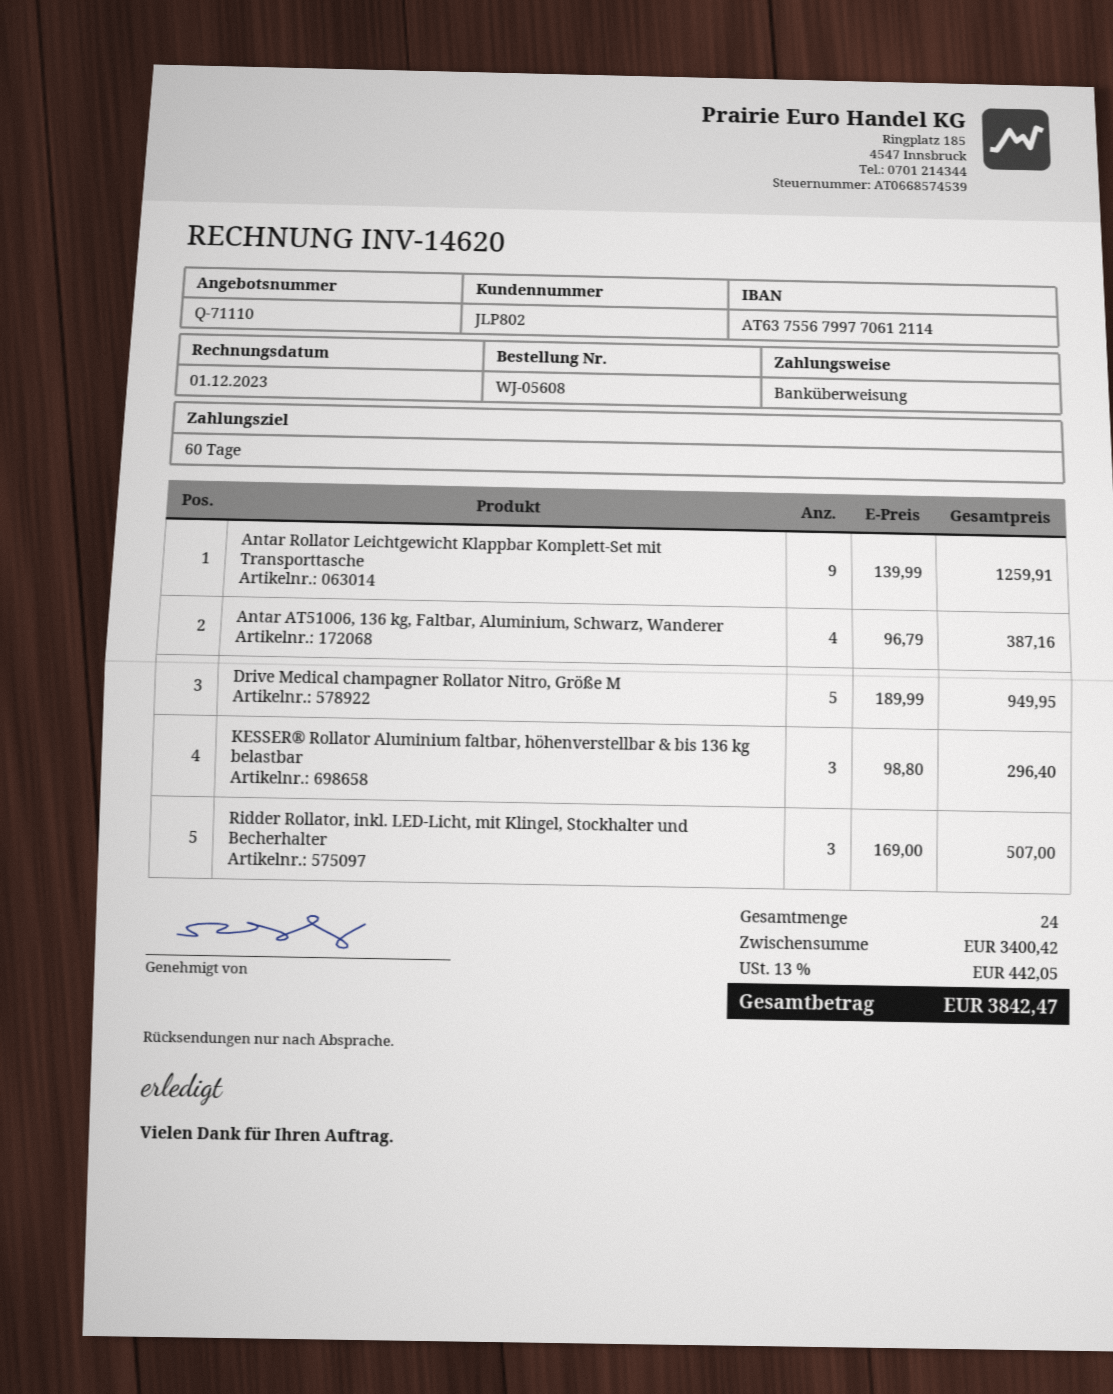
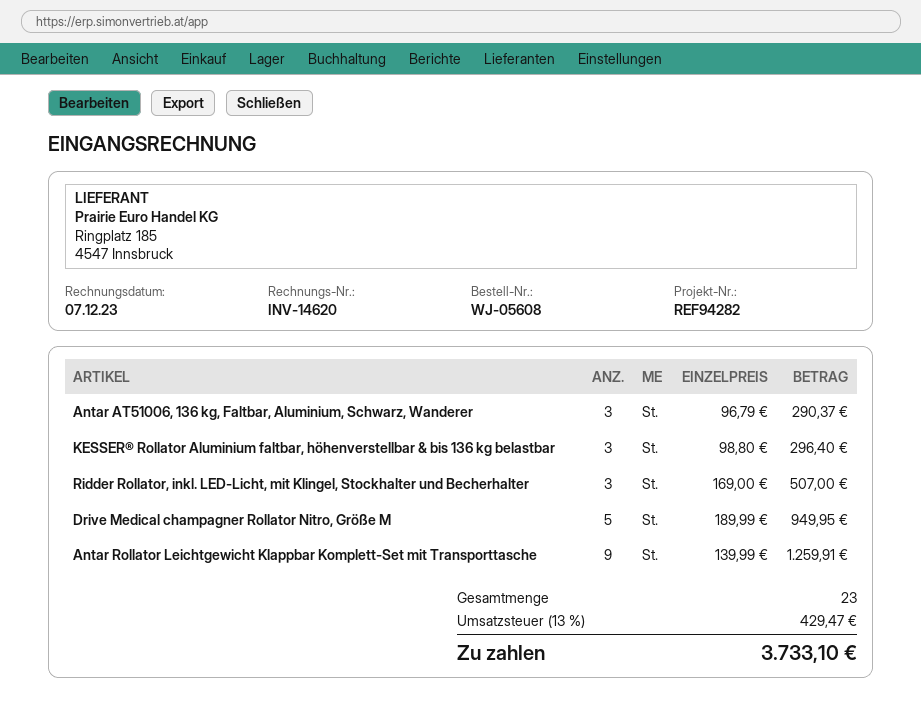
invoice date: 2023-12-01 -> 2023-12-07
Antar AT51006, 136 kg, Faltbar, Aluminium, Schwarz, Wanderer: 4 x 96.79 = 387.16 -> 3 x 96.79 = 290.37
total quantity: 24 -> 23
tax: 13% = 442.05 -> 13% = 429.47
total: 3842.47 -> 3733.10

